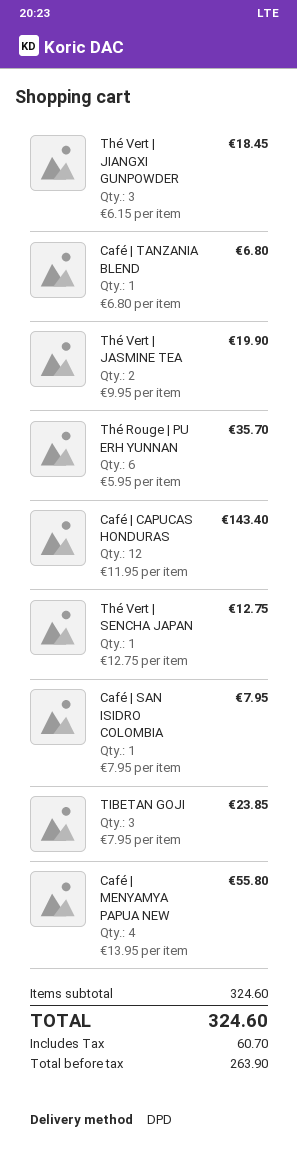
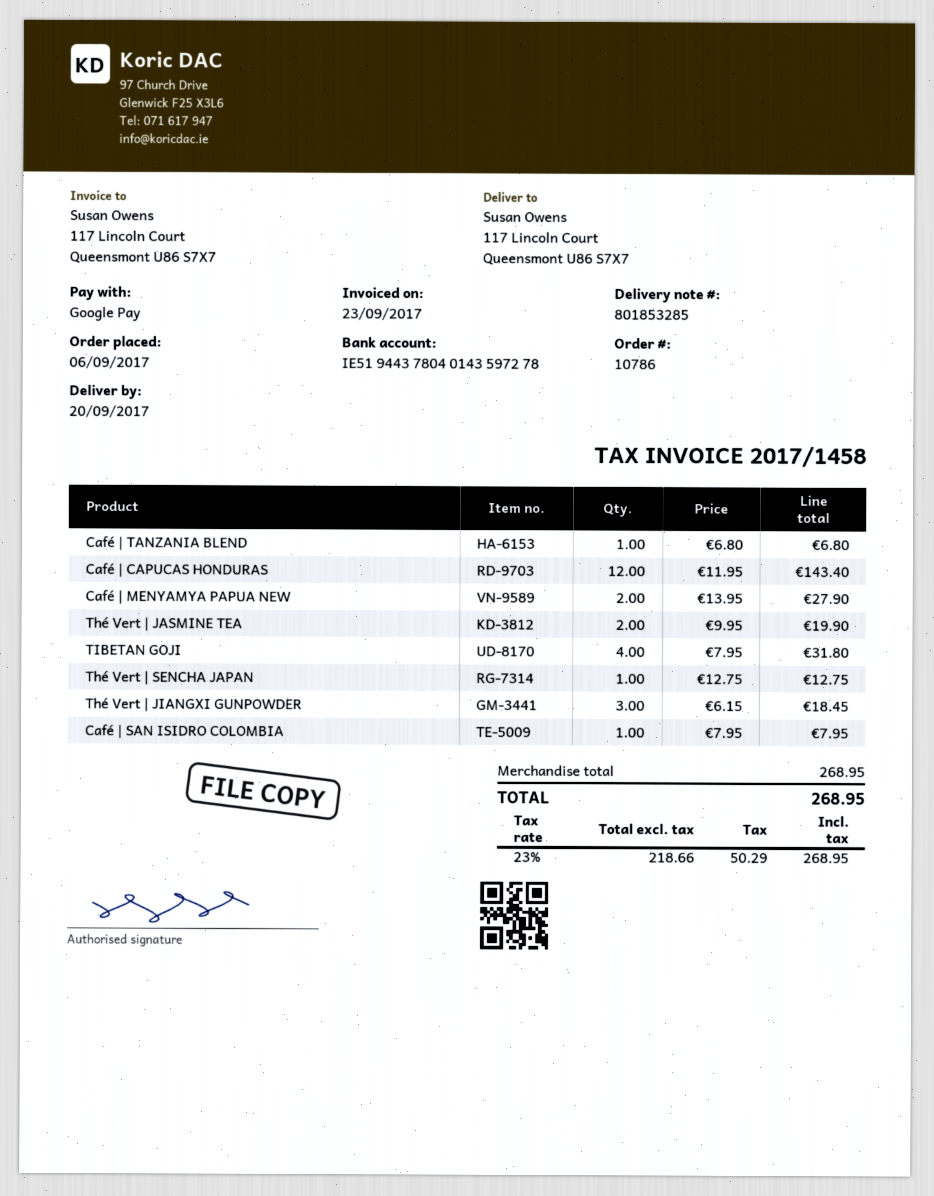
Thé Rouge | PU ERH YUNNAN: 6 x 5.95 = 35.70 -> none
TIBETAN GOJI: 3 x 7.95 = 23.85 -> 4 x 7.95 = 31.80
Café | MENYAMYA PAPUA NEW: 4 x 13.95 = 55.80 -> 2 x 13.95 = 27.90
subtotal: 324.60 -> 268.95
net: 263.90 -> 218.66
tax: 60.70 -> 50.29
total: 324.60 -> 268.95

